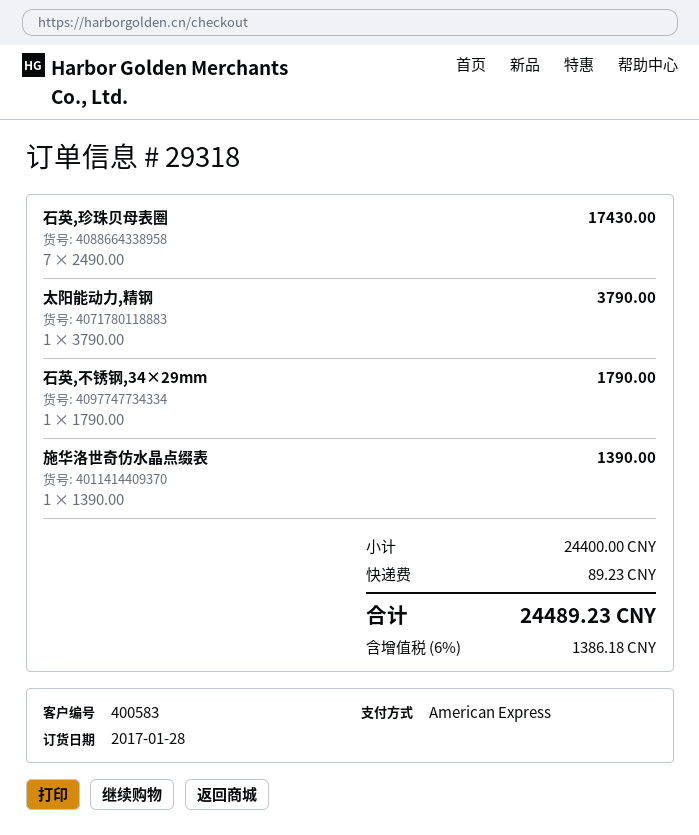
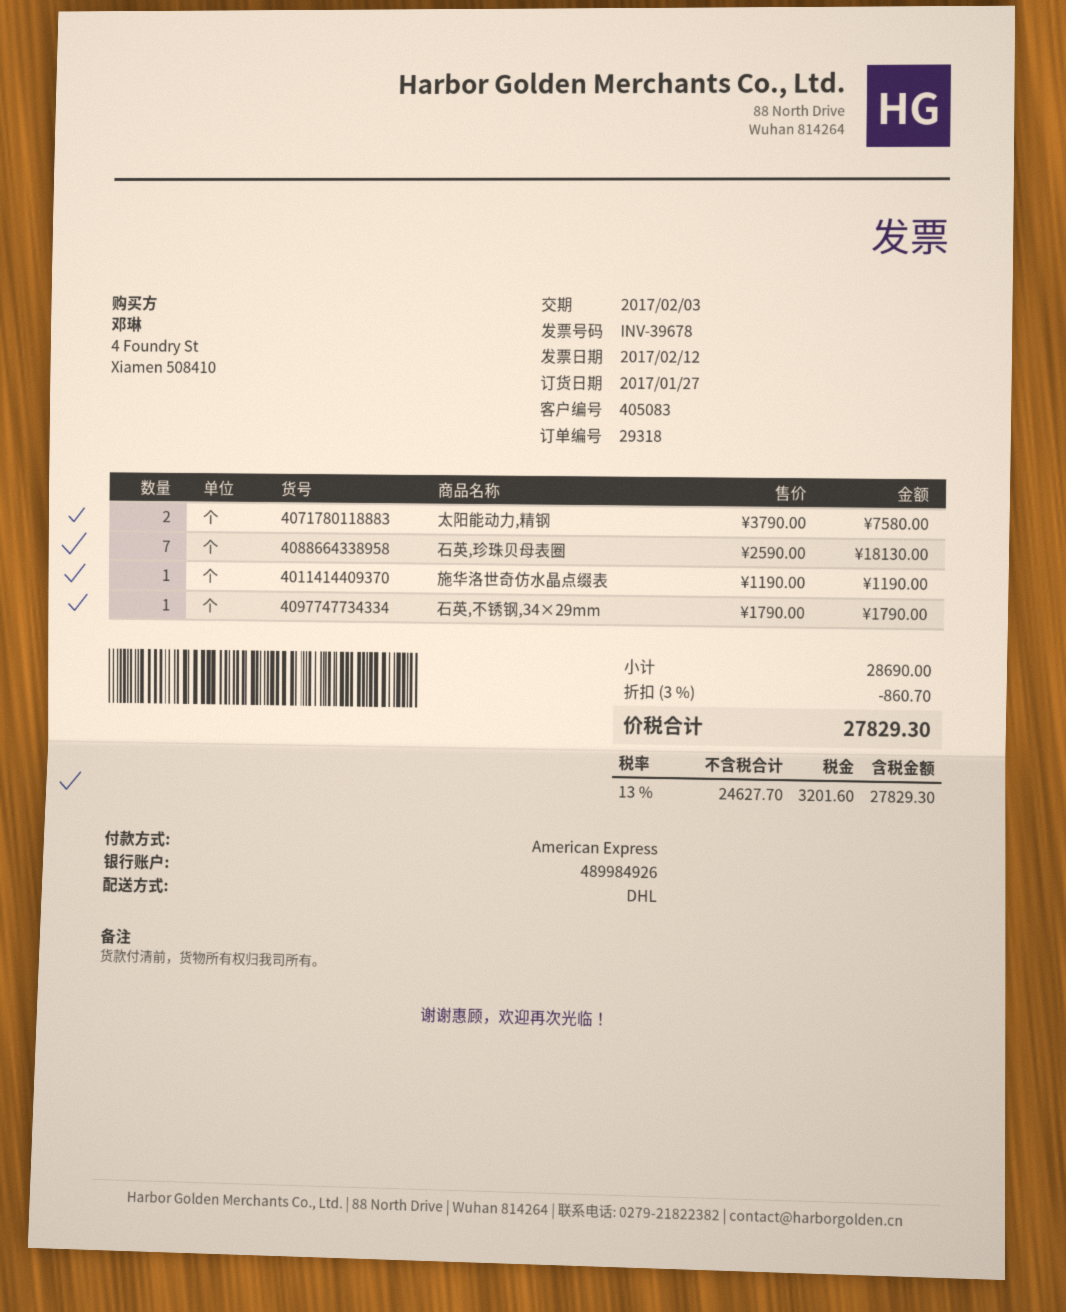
order date: 2017-01-28 -> 2017-01-27
customer number: 400583 -> 405083
石英,珍珠贝母表圈: 7 x 2490.00 = 17430.00 -> 7 x 2590.00 = 18130.00
太阳能动力,精钢: 1 x 3790.00 = 3790.00 -> 2 x 3790.00 = 7580.00
施华洛世奇仿水晶点缀表: 1 x 1390.00 = 1390.00 -> 1 x 1190.00 = 1190.00
subtotal: 24400.00 -> 28690.00
discount: none -> 3% = 860.70
shipping: 89.23 -> none
tax: 6% = 1386.18 -> 13% = 3201.60
total: 24489.23 -> 27829.30

